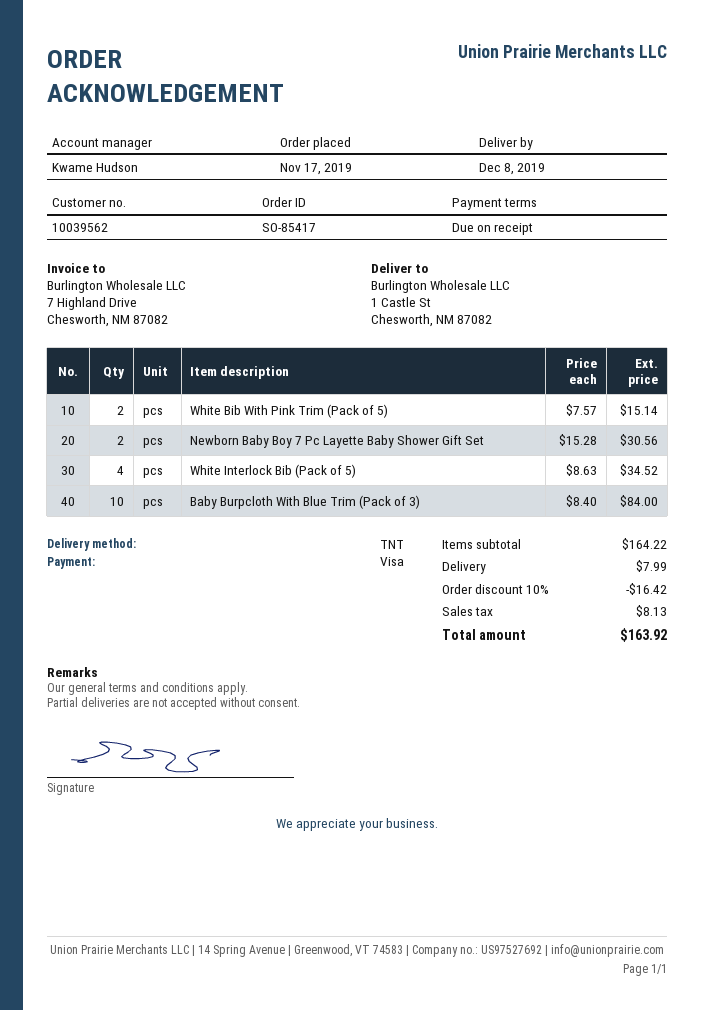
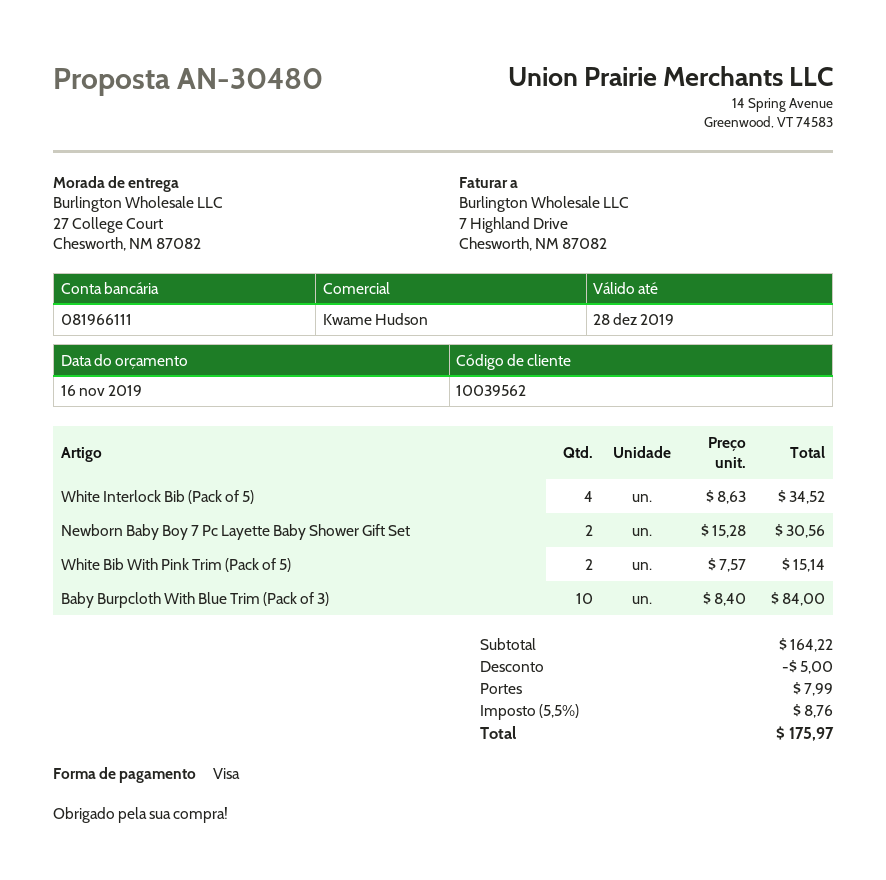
ship to: 1 Castle St, Chesworth, NM 87082 -> 27 College Court, Chesworth, NM 87082
discount: 16.42 -> 5.00
tax: 8.13 -> 8.76
total: 163.92 -> 175.97

